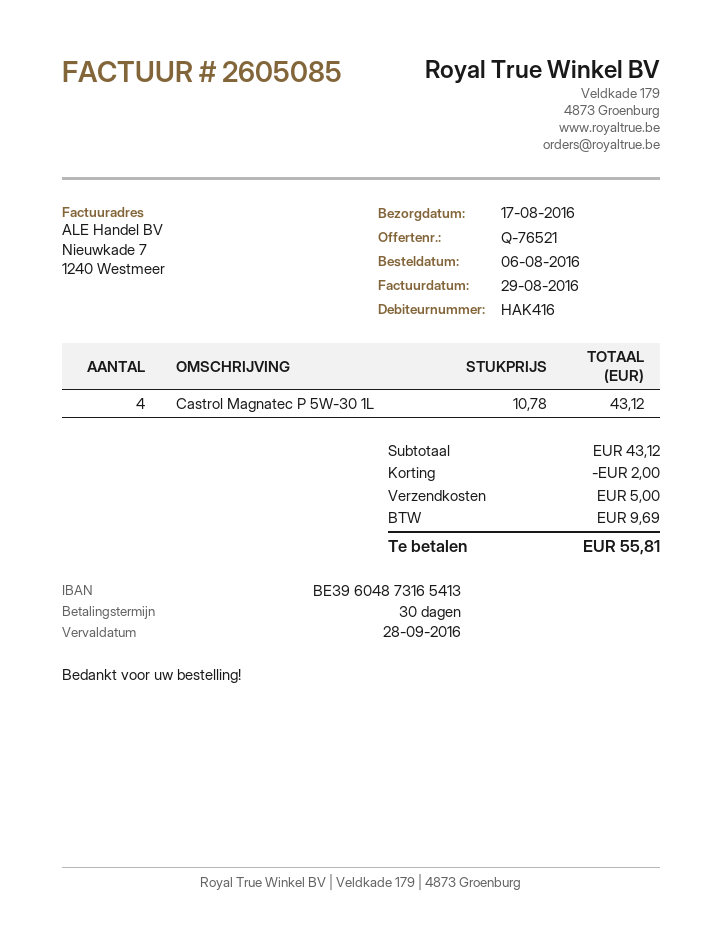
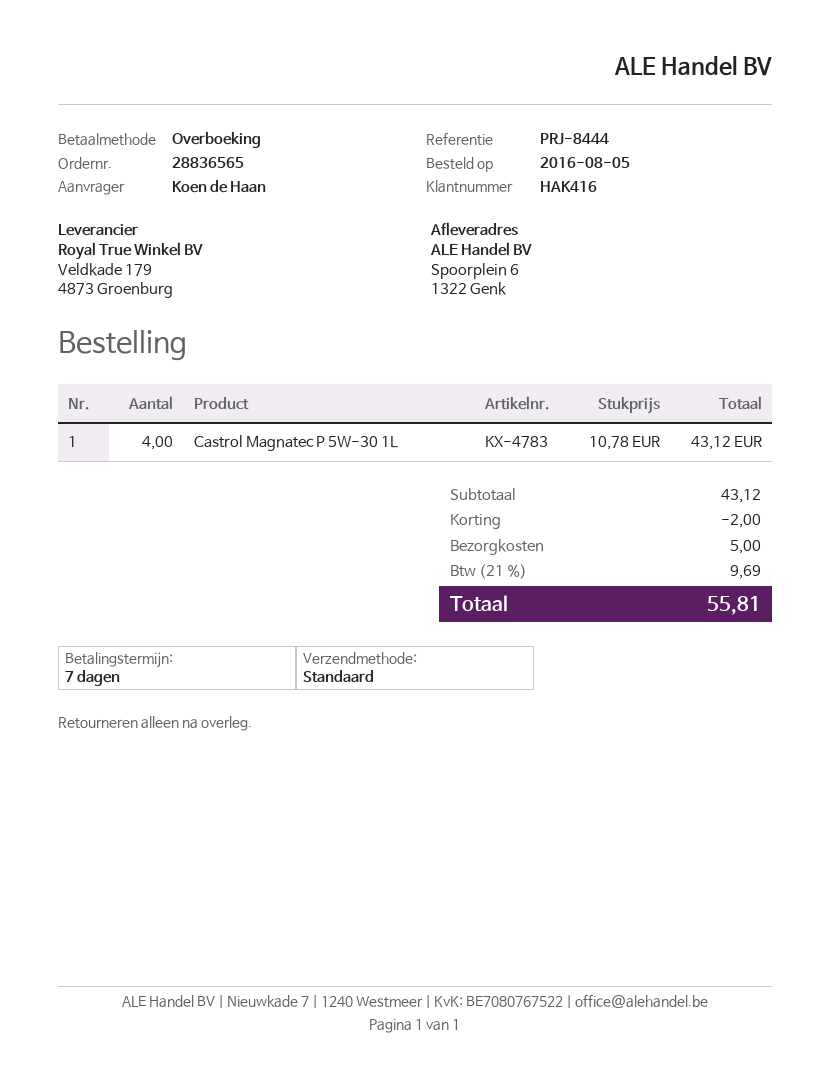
order date: 2016-08-06 -> 2016-08-05
payment terms: 30 days -> 7 days

